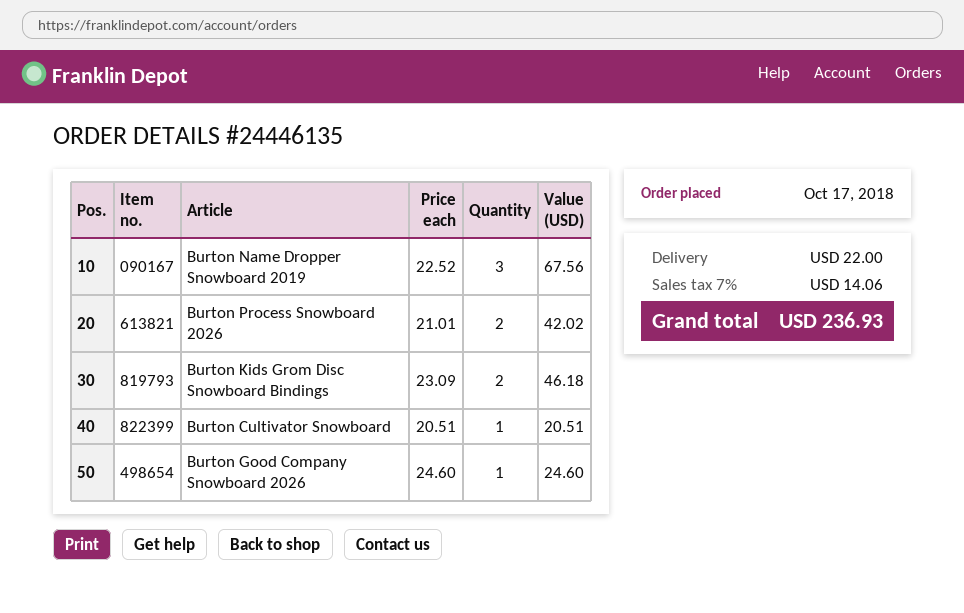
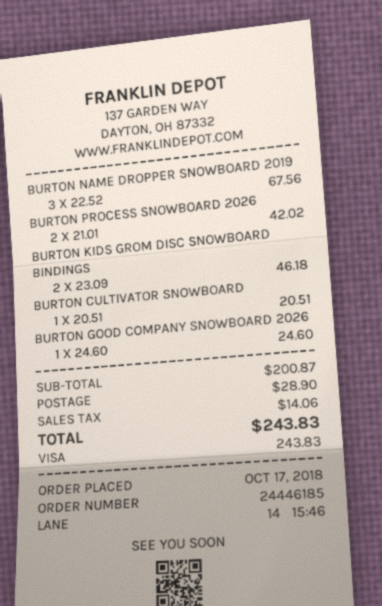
order number: 24446135 -> 24446185
shipping: 22.00 -> 28.90
total: 236.93 -> 243.83

